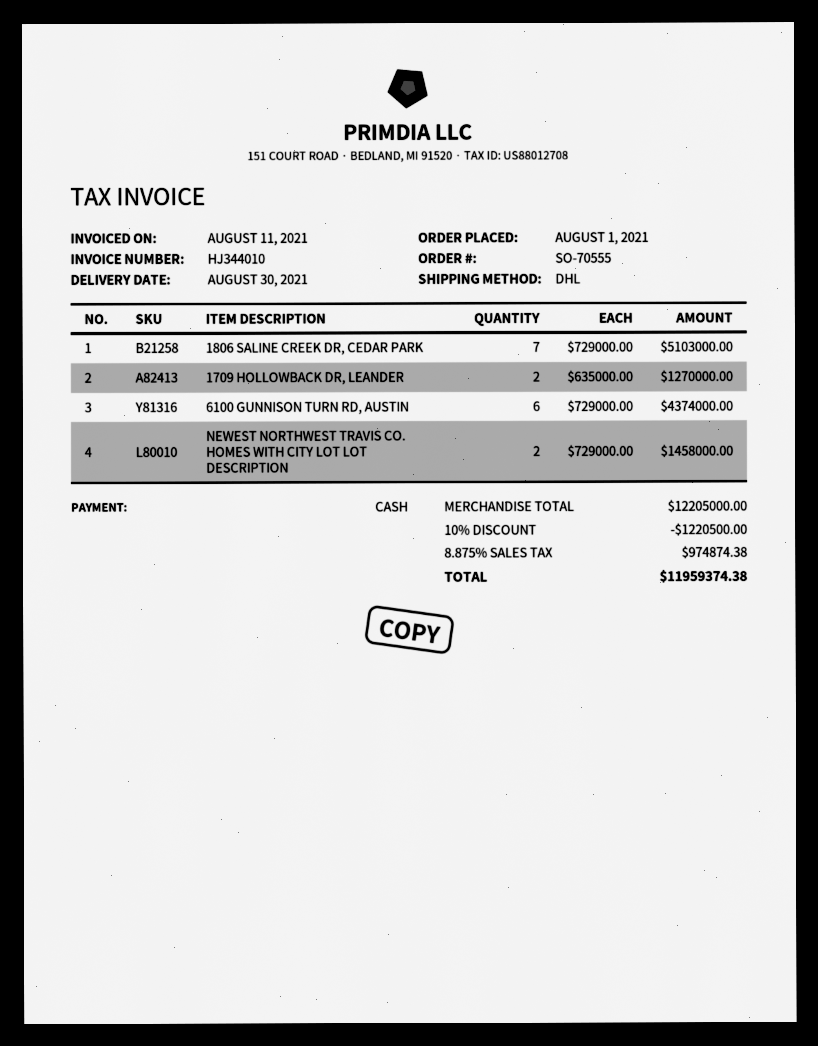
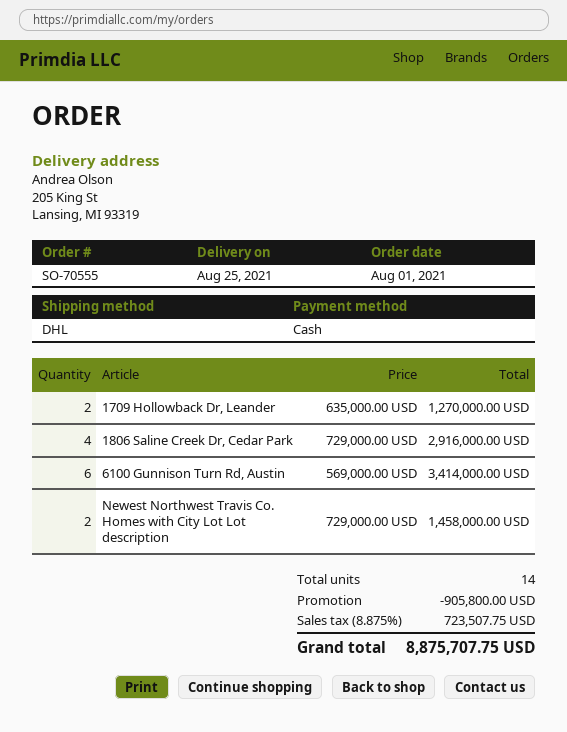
delivery date: 2021-08-30 -> 2021-08-25
1806 SALINE CREEK DR, CEDAR PARK: 7 x 729000.00 = 5103000.00 -> 4 x 729000.00 = 2916000.00
6100 GUNNISON TURN RD, AUSTIN: 6 x 729000.00 = 4374000.00 -> 6 x 569000.00 = 3414000.00
discount: 1220500.00 -> 905800.00
tax: 8.875% = 974874.38 -> 8.875% = 723507.75
total: 11959374.38 -> 8875707.75

